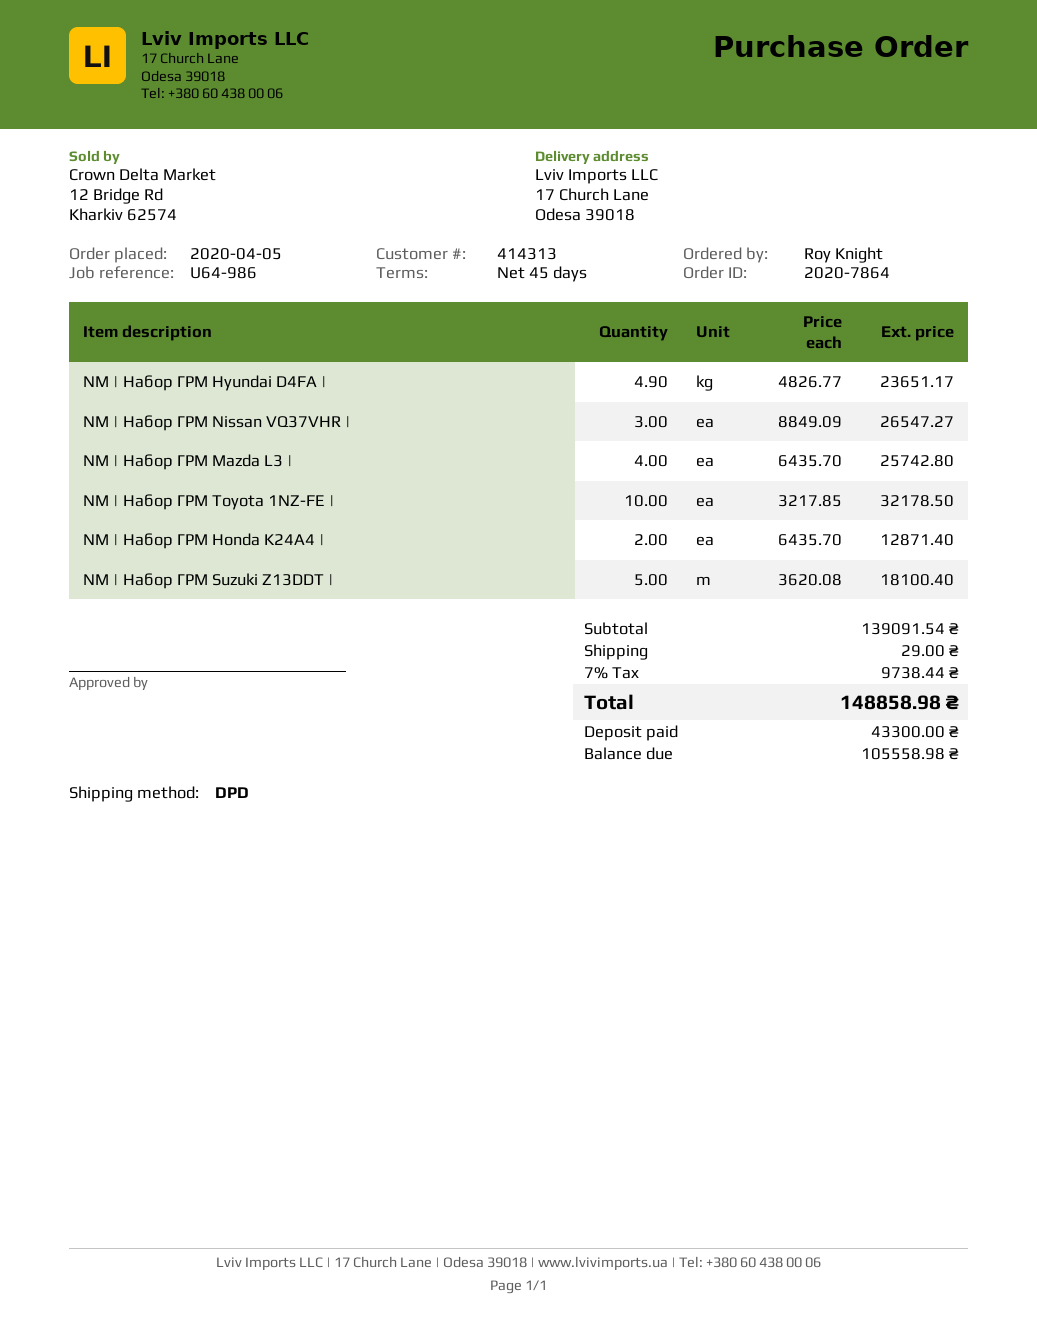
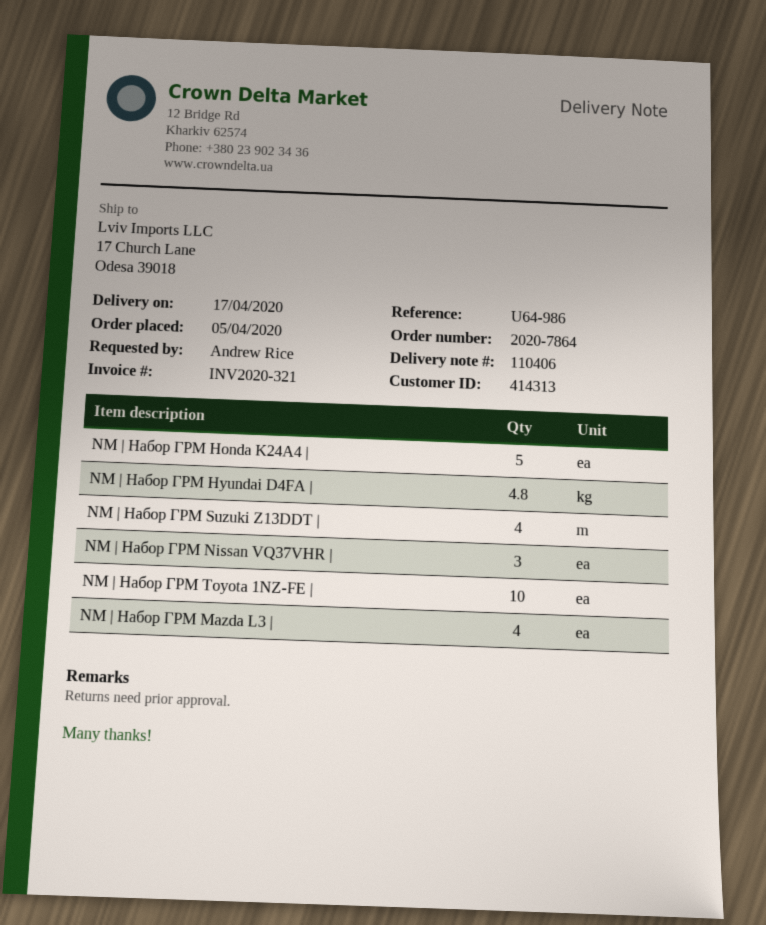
ordered by: Roy Knight -> Andrew Rice
NM | Набор ГРМ Hyundai D4FA |: 4.9 -> 4.8
NM | Набор ГРМ Honda K24A4 |: 2 -> 5
NM | Набор ГРМ Suzuki Z13DDT |: 5 -> 4

